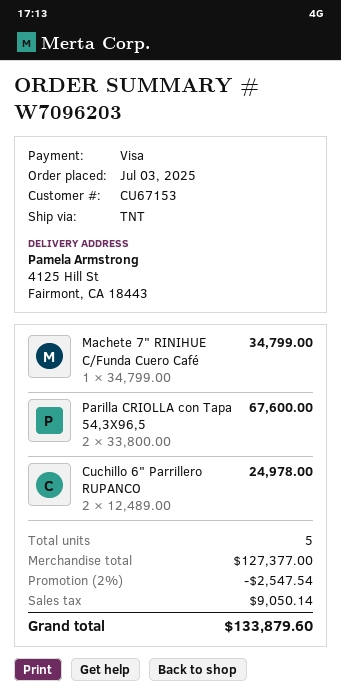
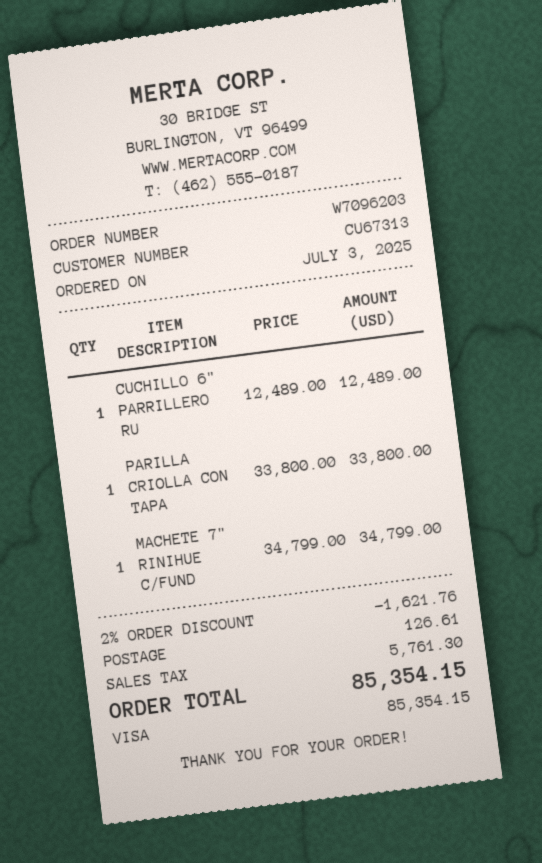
customer number: CU67153 -> CU67313
Parilla CRIOLLA con Tapa 54,3X96,5: 2 x 33800.00 = 67600.00 -> 1 x 33800.00 = 33800.00
Cuchillo 6" Parrillero RUPANCO: 2 x 12489.00 = 24978.00 -> 1 x 12489.00 = 12489.00
discount: 2% = 2547.54 -> 2% = 1621.76
shipping: none -> 126.61
tax: 9050.14 -> 5761.30
total: 133879.60 -> 85354.15

